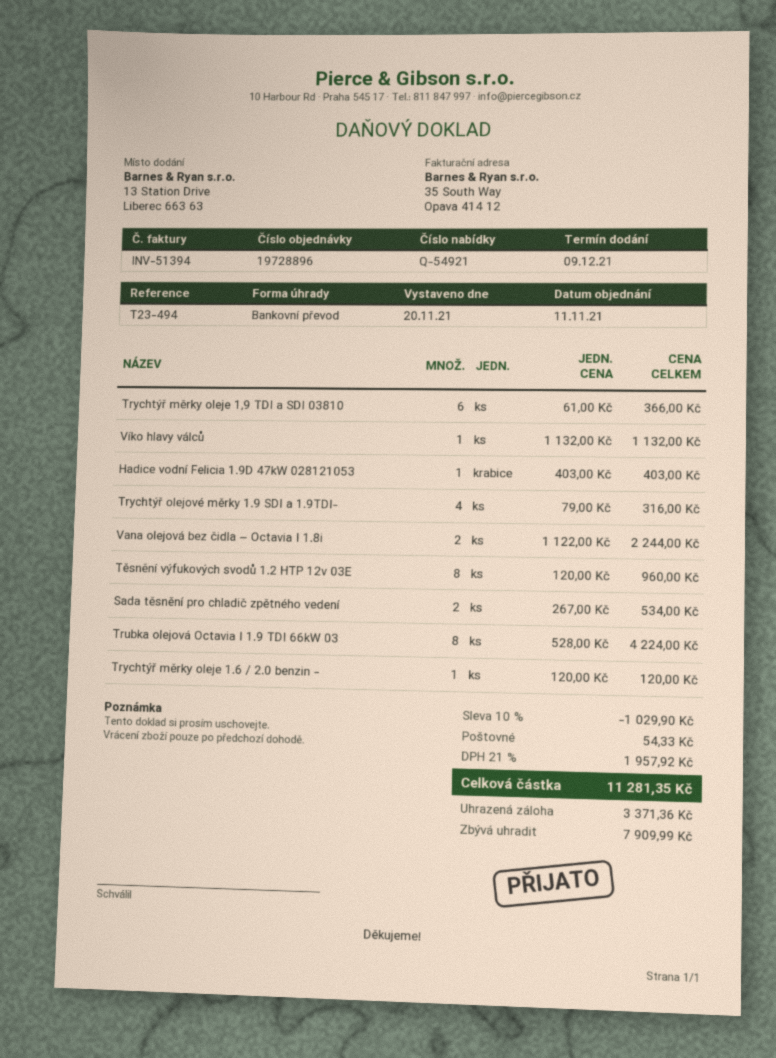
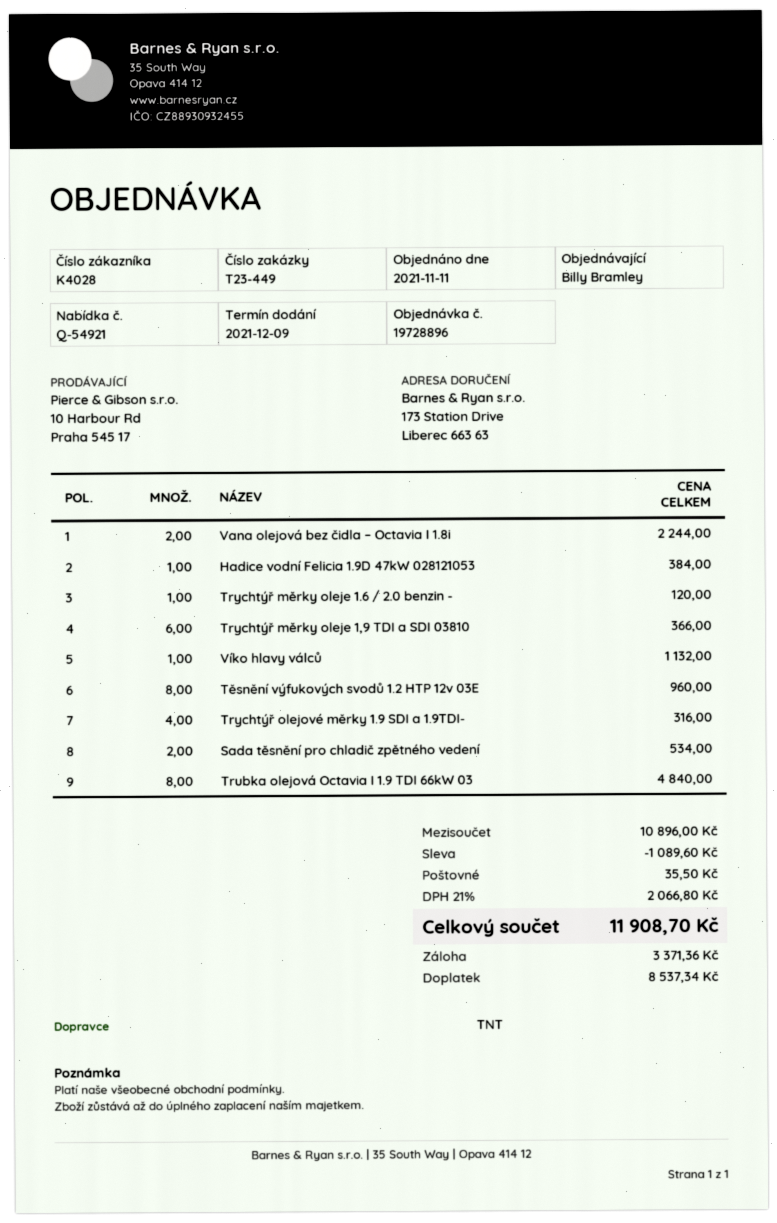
reference: T23-494 -> T23-449
ship to: 13 Station Drive, Liberec 663 63 -> 173 Station Drive, Liberec 663 63
Hadice vodní Felicia 1.9D 47kW 028121053: 1 for 403.00 -> 1 for 384.00
Trubka olejová Octavia I 1.9 TDI 66kW 03: 8 for 4224.00 -> 8 for 4840.00
discount: 1029.90 -> 1089.60
shipping: 54.33 -> 35.50
tax: 21% = 1957.92 -> 21% = 2066.80
total: 11281.35 -> 11908.70
balance: 7909.99 -> 8537.34

